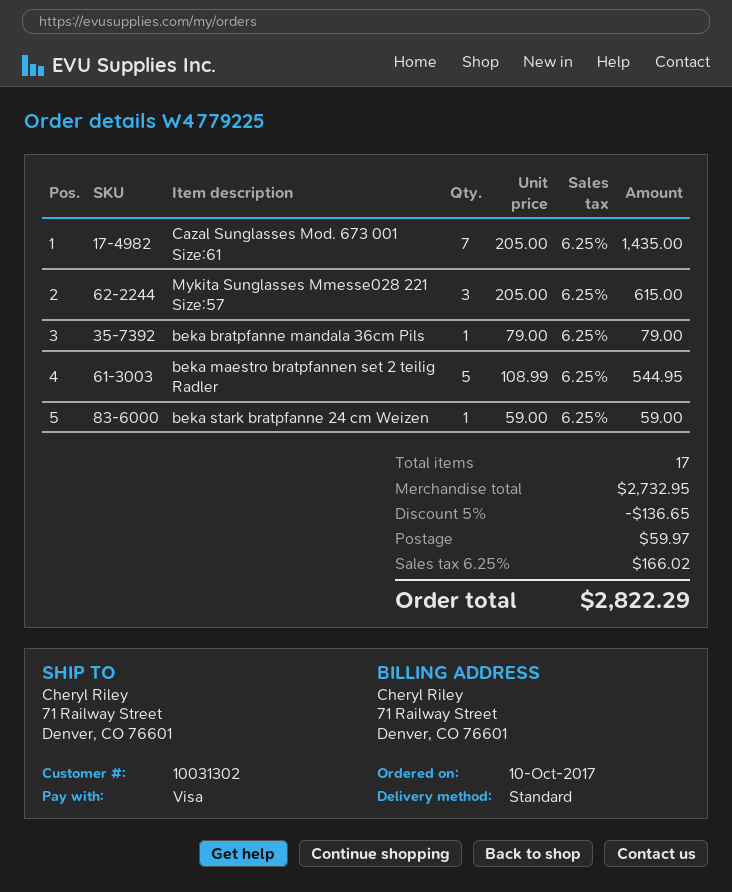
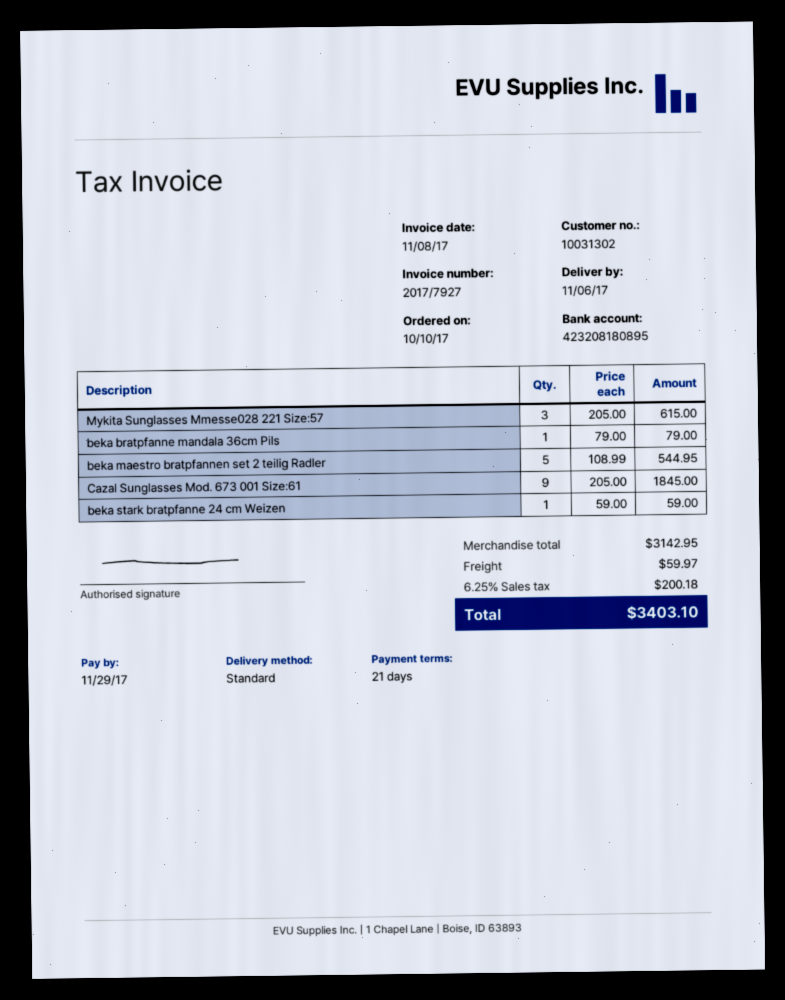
Cazal Sunglasses Mod. 673 001 Size:61: 7 x 205.00 = 1435.00 -> 9 x 205.00 = 1845.00
subtotal: 2732.95 -> 3142.95
discount: 5% = 136.65 -> none
tax: 6.25% = 166.02 -> 6.25% = 200.18
total: 2822.29 -> 3403.10

